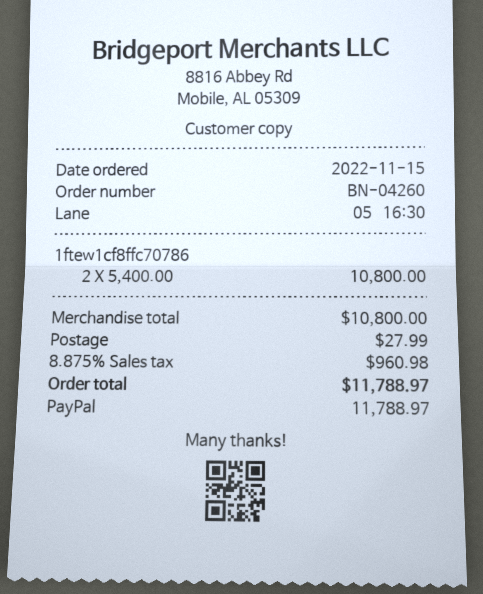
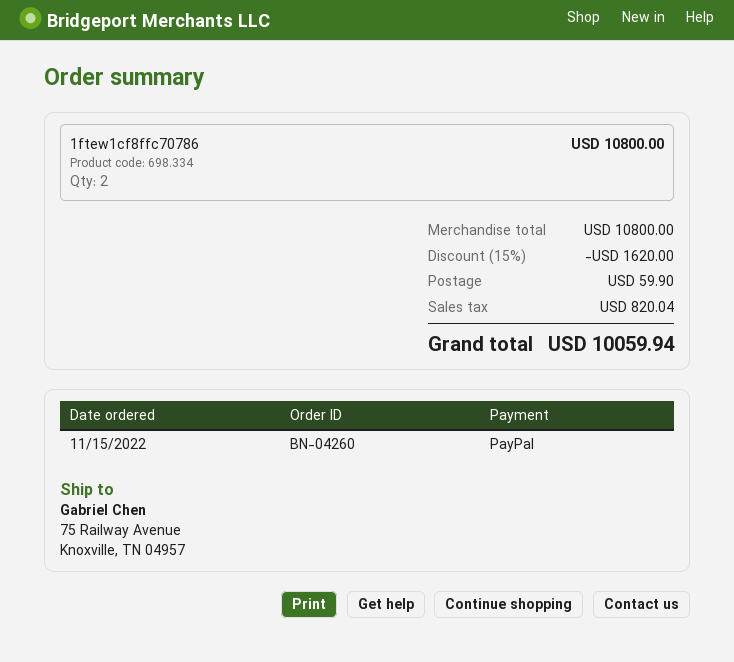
discount: none -> 15% = 1620.00
shipping: 27.99 -> 59.90
tax: 960.98 -> 820.04
total: 11788.97 -> 10059.94

